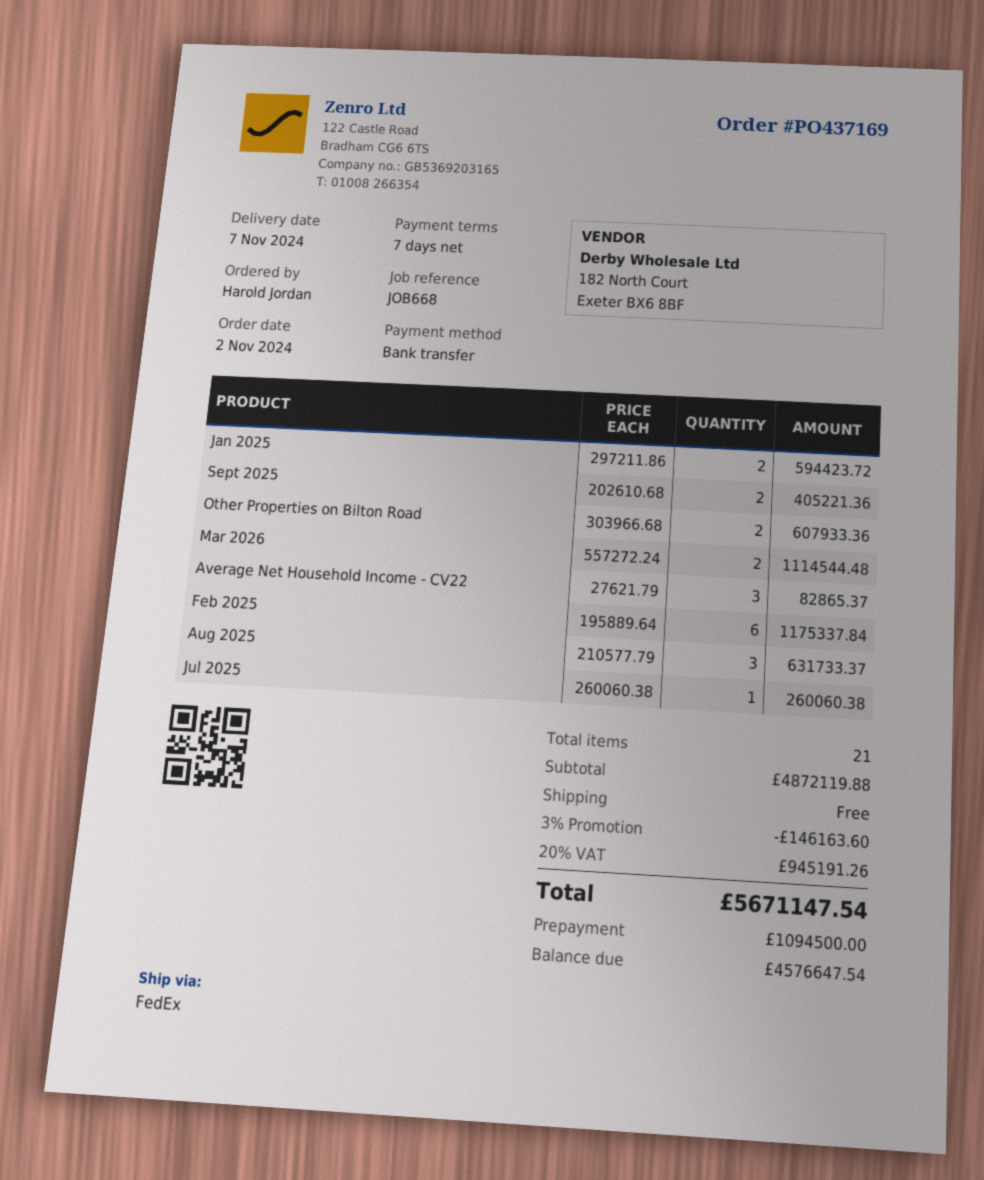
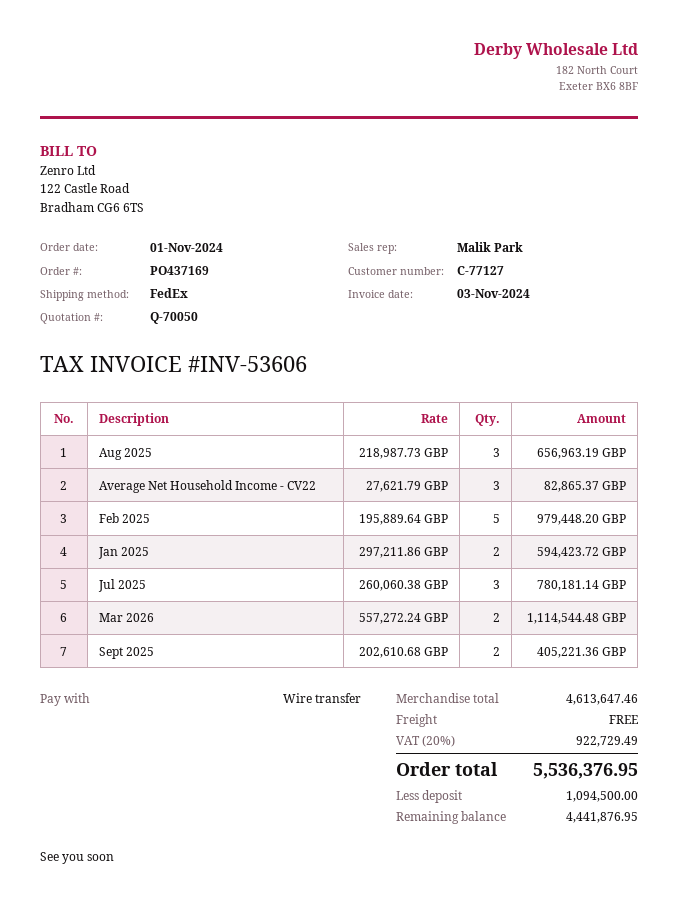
order date: 2024-11-02 -> 2024-11-01
Other Properties on Bilton Road: 2 x 303966.68 = 607933.36 -> none
Feb 2025: 6 x 195889.64 = 1175337.84 -> 5 x 195889.64 = 979448.20
Aug 2025: 3 x 210577.79 = 631733.37 -> 3 x 218987.73 = 656963.19
Jul 2025: 1 x 260060.38 = 260060.38 -> 3 x 260060.38 = 780181.14
subtotal: 4872119.88 -> 4613647.46
discount: 3% = 146163.60 -> none
tax: 20% = 945191.26 -> 20% = 922729.49
total: 5671147.54 -> 5536376.95
balance: 4576647.54 -> 4441876.95

